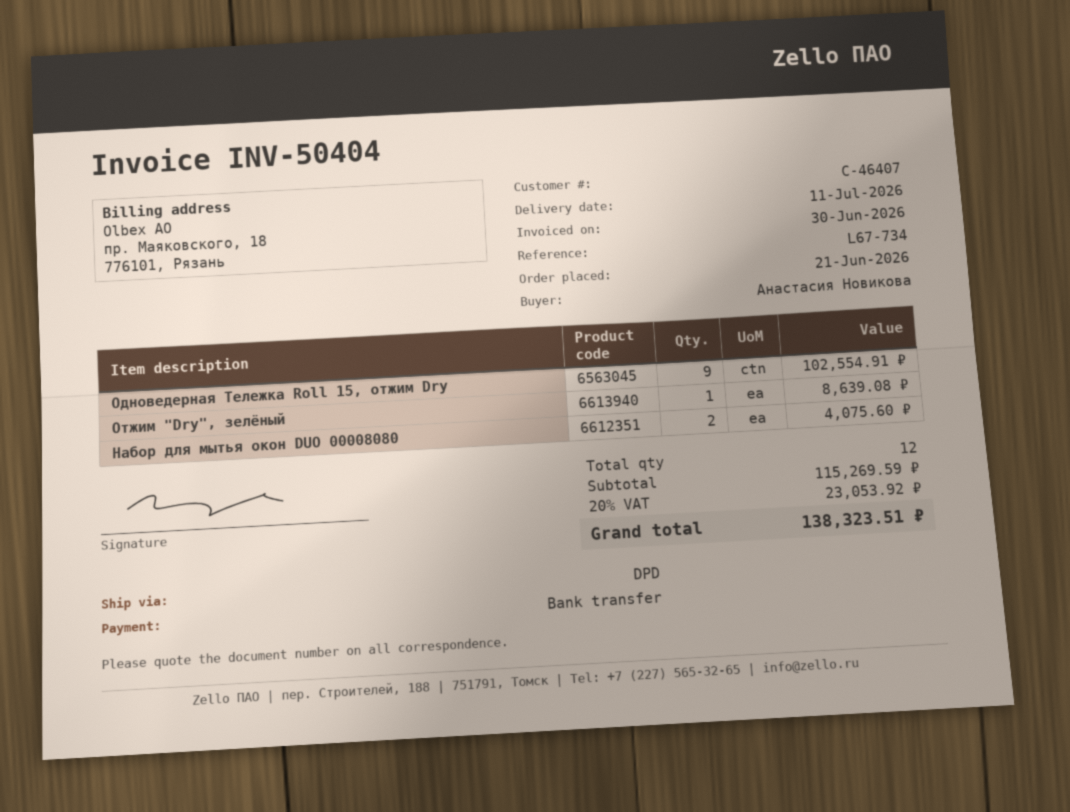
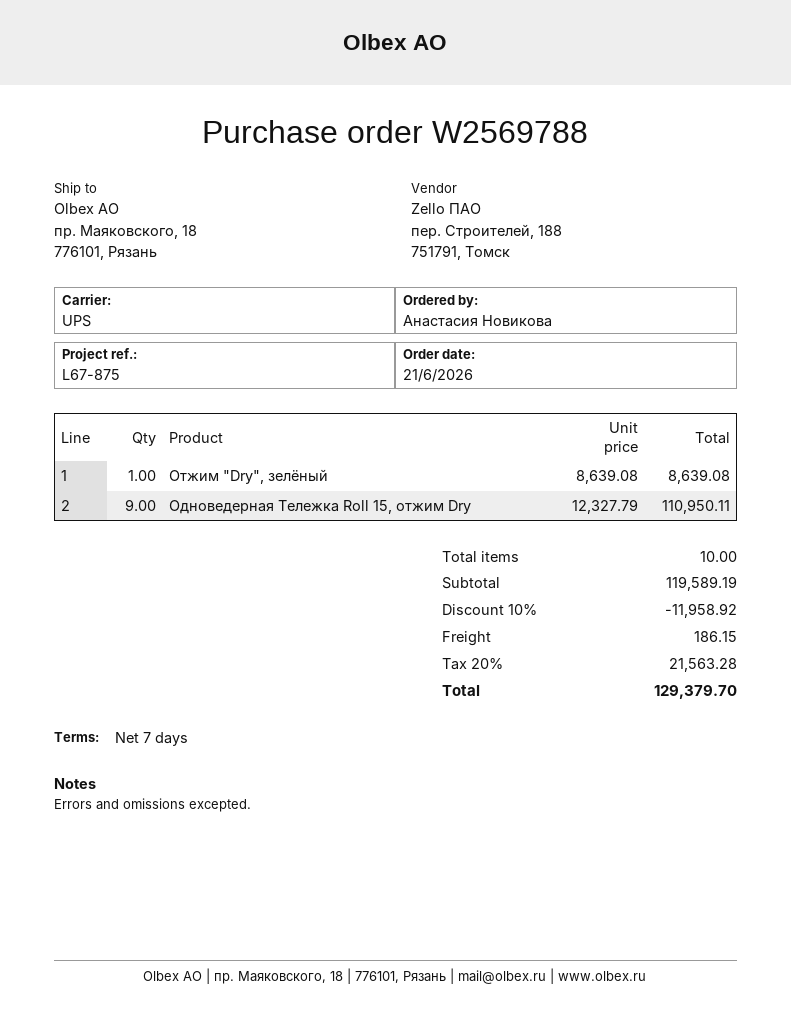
reference: L67-734 -> L67-875
shipping method: DPD -> UPS
Одноведерная Тележка Roll 15, отжим Dry: 9 for 102554.91 -> 9 for 110950.11
Набор для мытья окон DUO 00008080: 2 for 4075.60 -> none
total quantity: 12 -> 10
subtotal: 115269.59 -> 119589.19
discount: none -> 10% = 11958.92
shipping: none -> 186.15
tax: 20% = 23053.92 -> 20% = 21563.28
total: 138323.51 -> 129379.70

